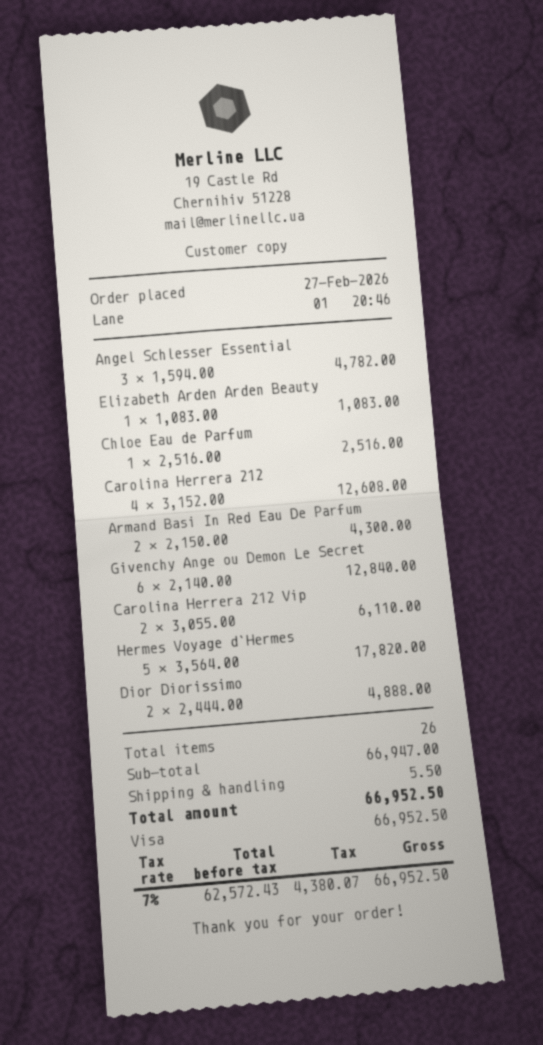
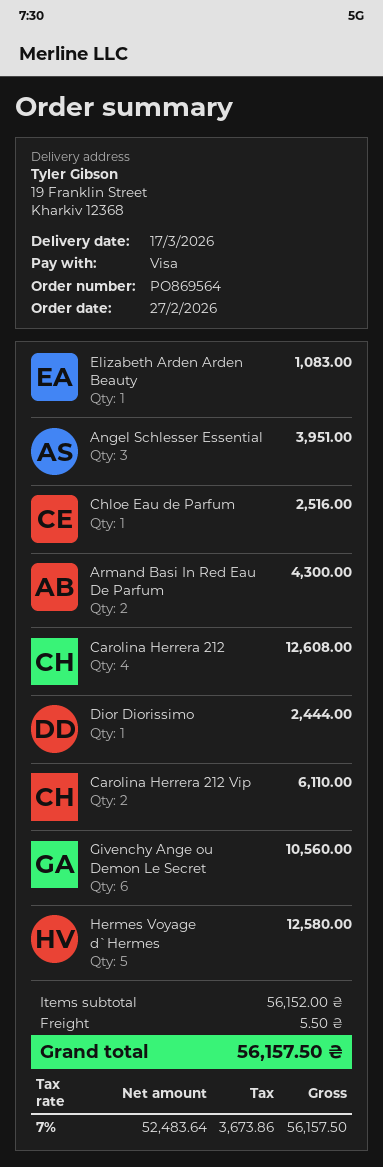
Angel Schlesser Essential: 3 for 4782.00 -> 3 for 3951.00
Givenchy Ange ou Demon Le Secret: 6 for 12840.00 -> 6 for 10560.00
Hermes Voyage d`Hermes: 5 for 17820.00 -> 5 for 12580.00
Dior Diorissimo: 2 for 4888.00 -> 1 for 2444.00
subtotal: 66947.00 -> 56152.00
net: 62572.43 -> 52483.64
tax: 7% = 4380.07 -> 7% = 3673.86
total: 66952.50 -> 56157.50

